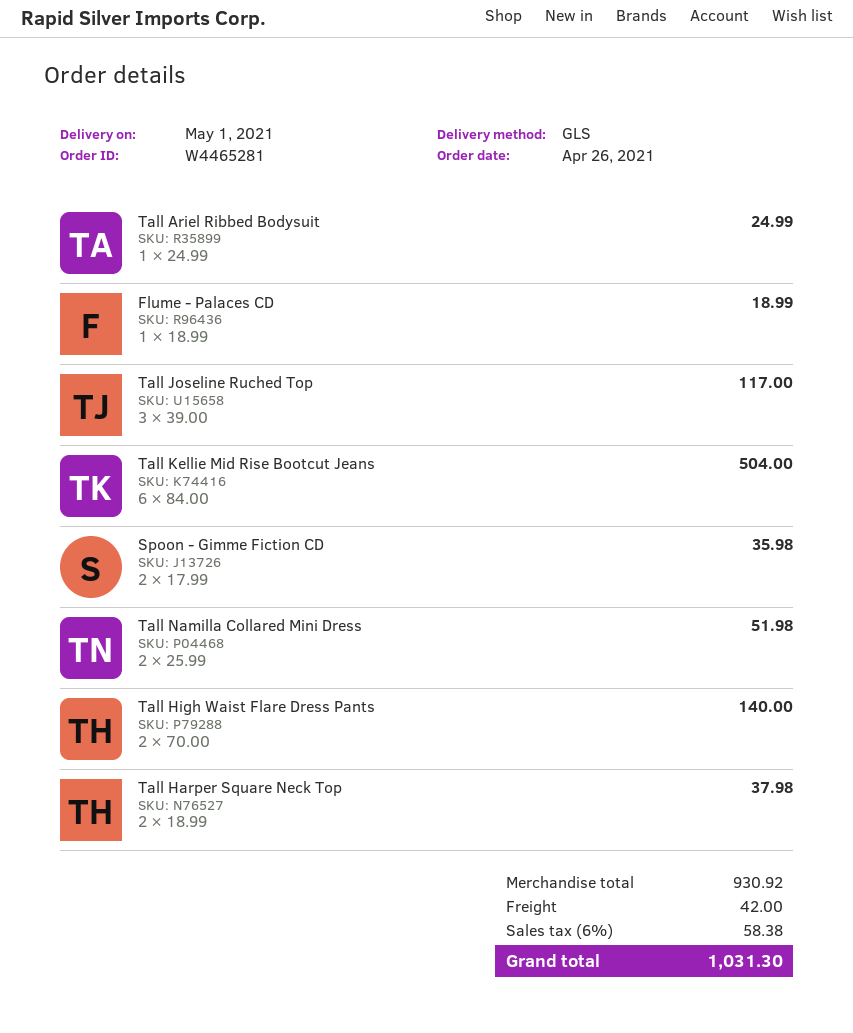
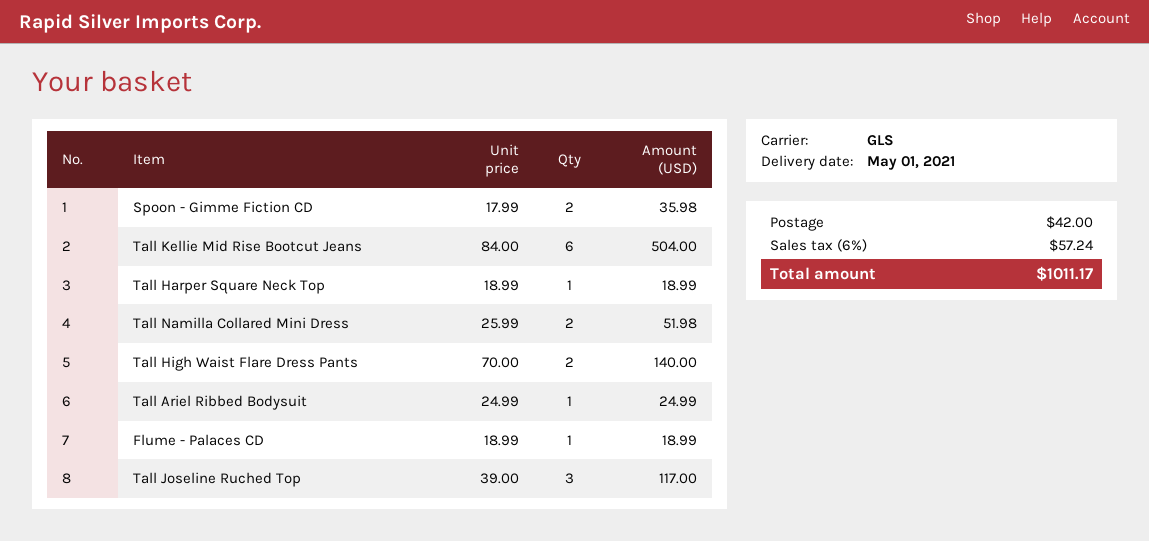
Tall Harper Square Neck Top: 2 x 18.99 = 37.98 -> 1 x 18.99 = 18.99
tax: 6% = 58.38 -> 6% = 57.24
total: 1031.30 -> 1011.17

